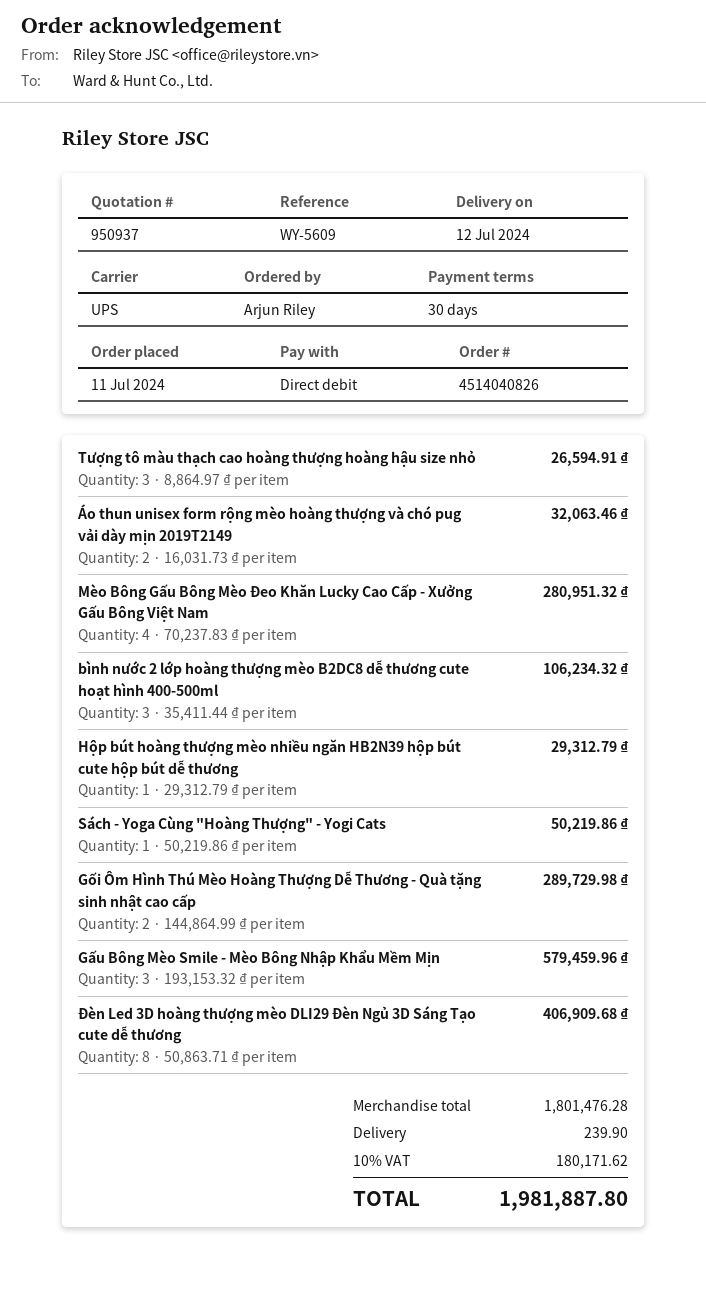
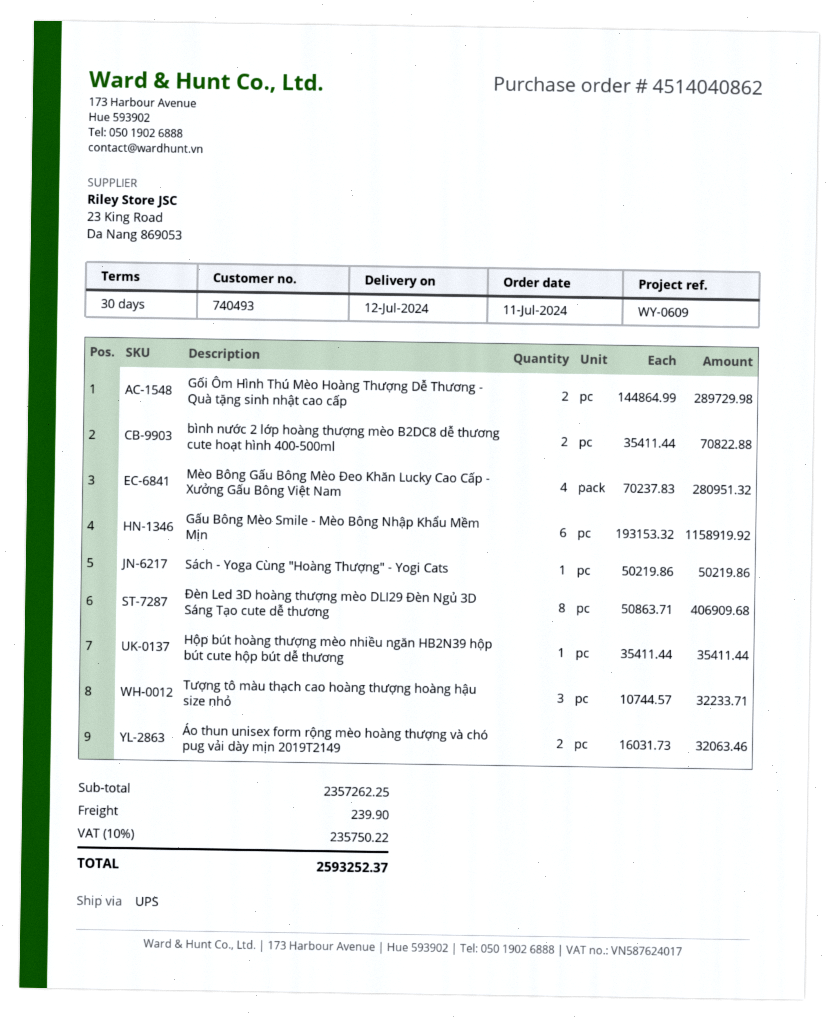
order number: 4514040826 -> 4514040862
reference: WY-5609 -> WY-0609
Tượng tô màu thạch cao hoàng thượng hoàng hậu size nhỏ: 3 x 8864.97 = 26594.91 -> 3 x 10744.57 = 32233.71
bình nước 2 lớp hoàng thượng mèo B2DC8 dễ thương cute hoạt hình 400-500ml: 3 x 35411.44 = 106234.32 -> 2 x 35411.44 = 70822.88
Hộp bút hoàng thượng mèo nhiều ngăn HB2N39 hộp bút cute hộp bút dễ thương: 1 x 29312.79 = 29312.79 -> 1 x 35411.44 = 35411.44
Gấu Bông Mèo Smile - Mèo Bông Nhập Khẩu Mềm Mịn: 3 x 193153.32 = 579459.96 -> 6 x 193153.32 = 1158919.92
subtotal: 1801476.28 -> 2357262.25
tax: 10% = 180171.62 -> 10% = 235750.22
total: 1981887.80 -> 2593252.37

